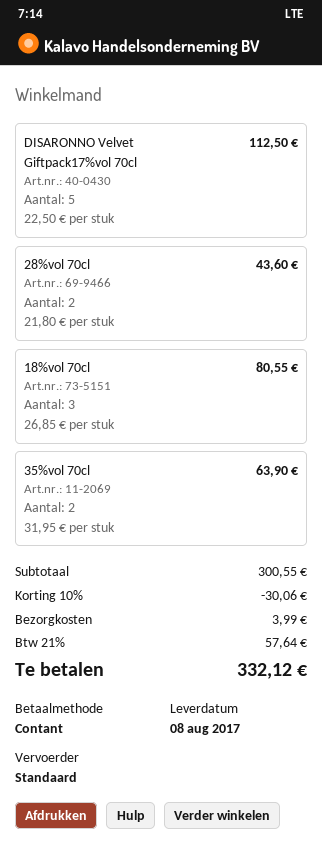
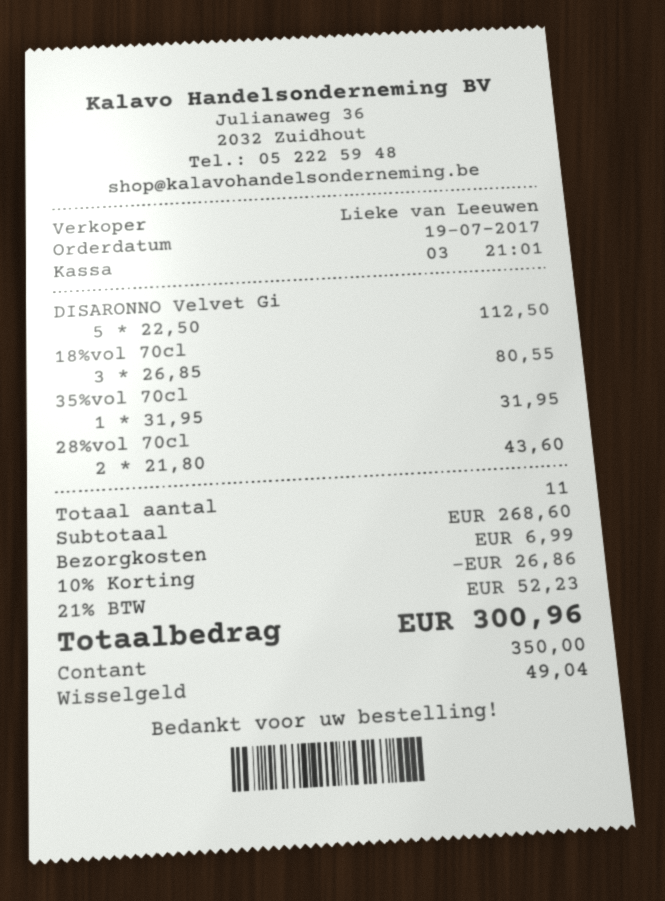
35%vol 70cl: 2 x 31.95 = 63.90 -> 1 x 31.95 = 31.95
subtotal: 300.55 -> 268.60
discount: 10% = 30.06 -> 10% = 26.86
shipping: 3.99 -> 6.99
tax: 21% = 57.64 -> 21% = 52.23
total: 332.12 -> 300.96

